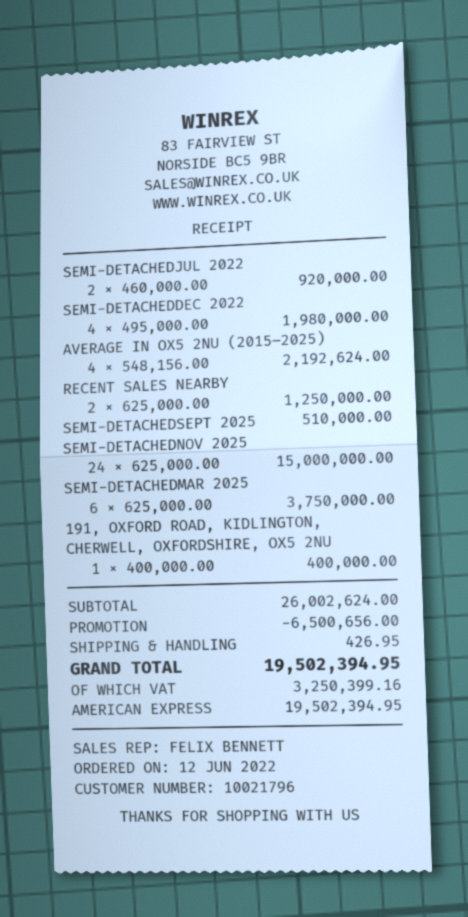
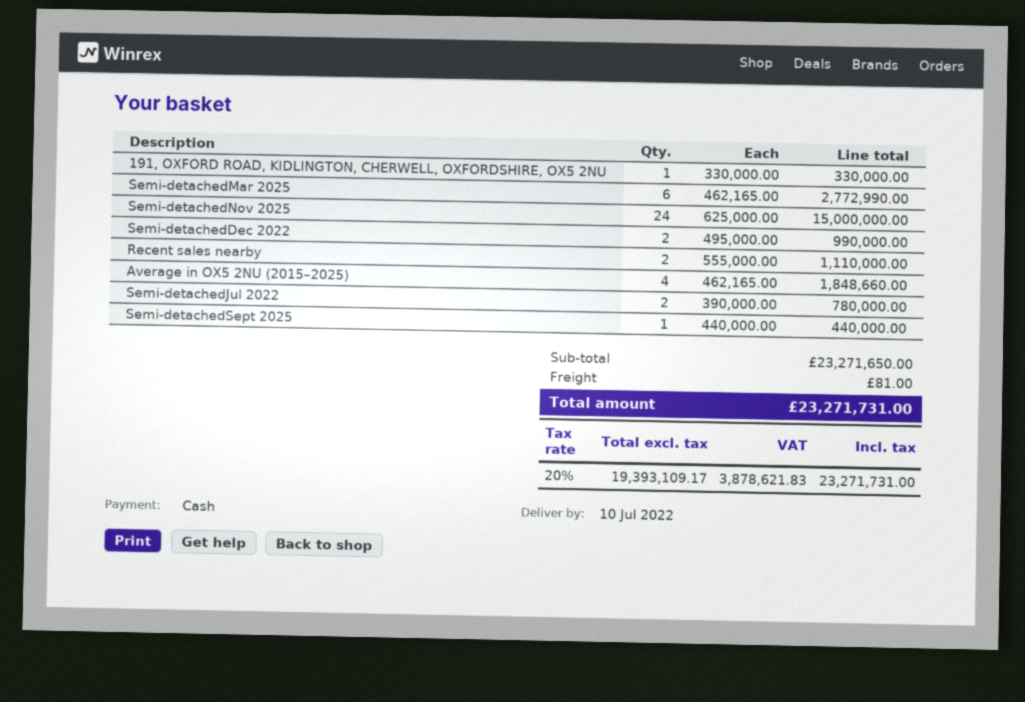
payment method: American Express -> cash
SEMI-DETACHEDJUL 2022: 2 x 460000.00 = 920000.00 -> 2 x 390000.00 = 780000.00
SEMI-DETACHEDDEC 2022: 4 x 495000.00 = 1980000.00 -> 2 x 495000.00 = 990000.00
AVERAGE IN OX5 2NU (2015–2025): 4 x 548156.00 = 2192624.00 -> 4 x 462165.00 = 1848660.00
RECENT SALES NEARBY: 2 x 625000.00 = 1250000.00 -> 2 x 555000.00 = 1110000.00
SEMI-DETACHEDSEPT 2025: 1 x 510000.00 = 510000.00 -> 1 x 440000.00 = 440000.00
SEMI-DETACHEDMAR 2025: 6 x 625000.00 = 3750000.00 -> 6 x 462165.00 = 2772990.00
191, OXFORD ROAD, KIDLINGTON, CHERWELL, OXFORDSHIRE, OX5 2NU: 1 x 400000.00 = 400000.00 -> 1 x 330000.00 = 330000.00
subtotal: 26002624.00 -> 23271650.00
discount: 6500656.00 -> none
shipping: 426.95 -> 81.00
tax: 3250399.16 -> 3878621.83
total: 19502394.95 -> 23271731.00

